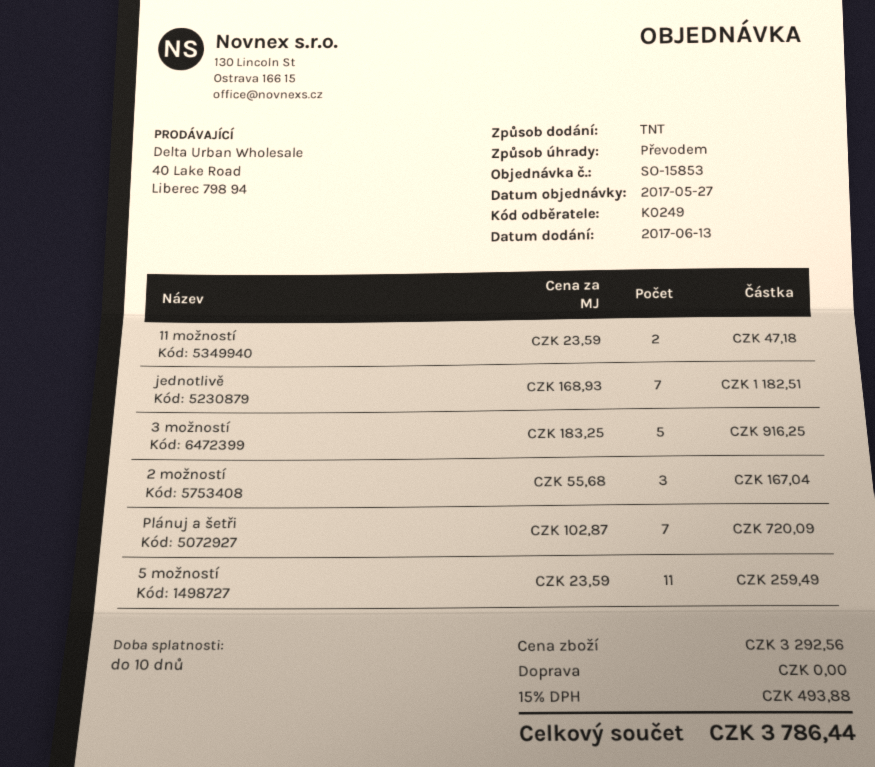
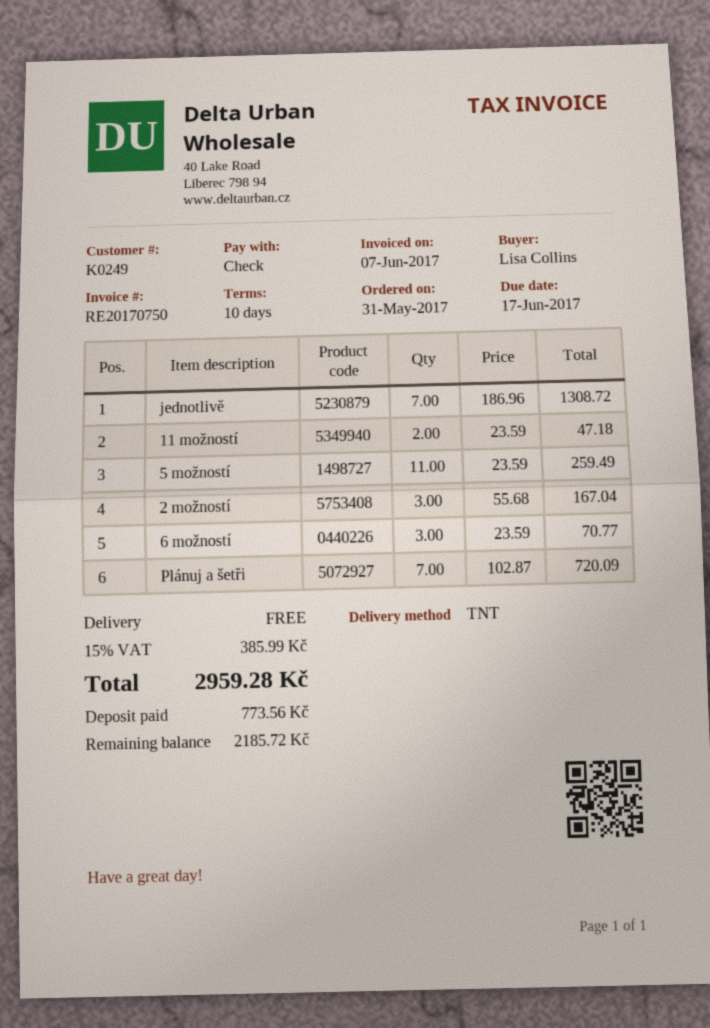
order date: 2017-05-27 -> 2017-05-31
payment method: bank transfer -> cheque
jednotlivě: 7 x 168.93 = 1182.51 -> 7 x 186.96 = 1308.72
3 možností: 5 x 183.25 = 916.25 -> none
6 možností: none -> 3 x 23.59 = 70.77
tax: 15% = 493.88 -> 15% = 385.99
total: 3786.44 -> 2959.28

